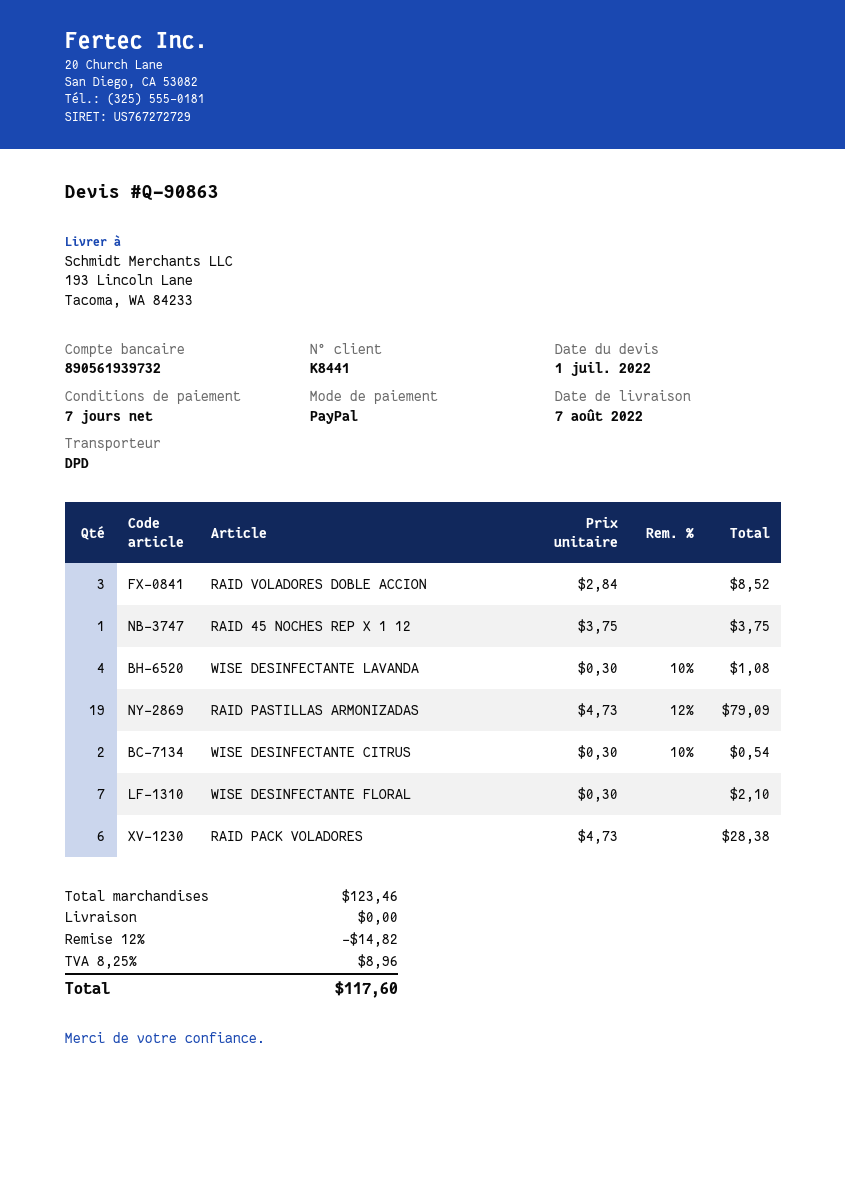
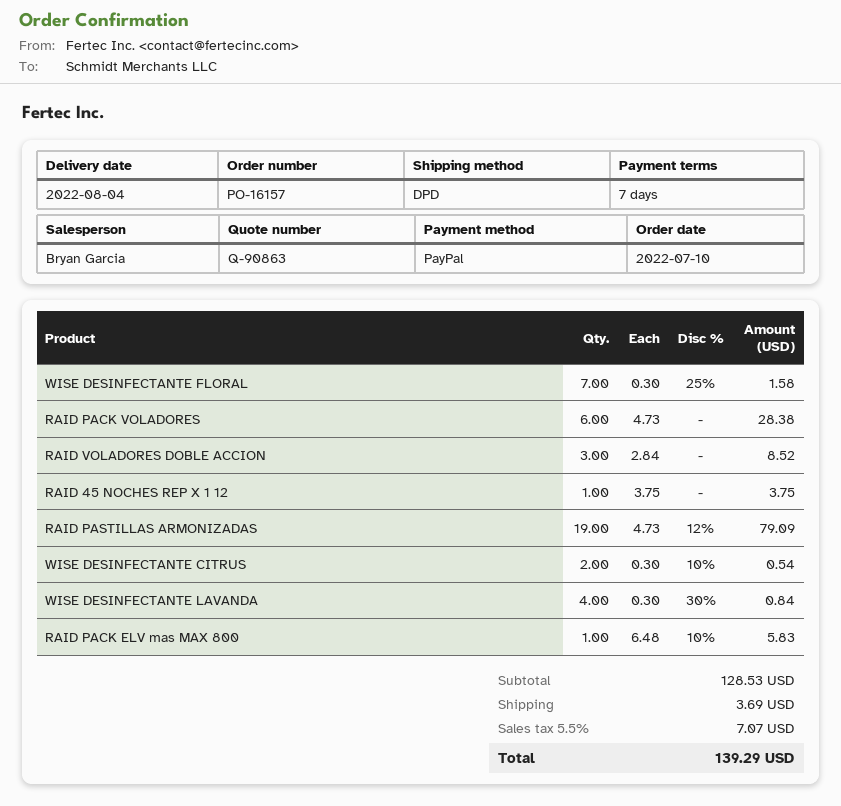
delivery date: 2022-08-07 -> 2022-08-04
WISE DESINFECTANTE LAVANDA: 4 x 0.30 - 10% = 1.08 -> 4 x 0.30 - 30% = 0.84
WISE DESINFECTANTE FLORAL: 7 x 0.30 = 2.10 -> 7 x 0.30 - 25% = 1.58
RAID PACK ELV mas MAX 800: none -> 1 x 6.48 - 10% = 5.83
subtotal: 123.46 -> 128.53
discount: 12% = 14.82 -> none
shipping: 0.00 -> 3.69
tax: 8.25% = 8.96 -> 5.5% = 7.07
total: 117.60 -> 139.29

